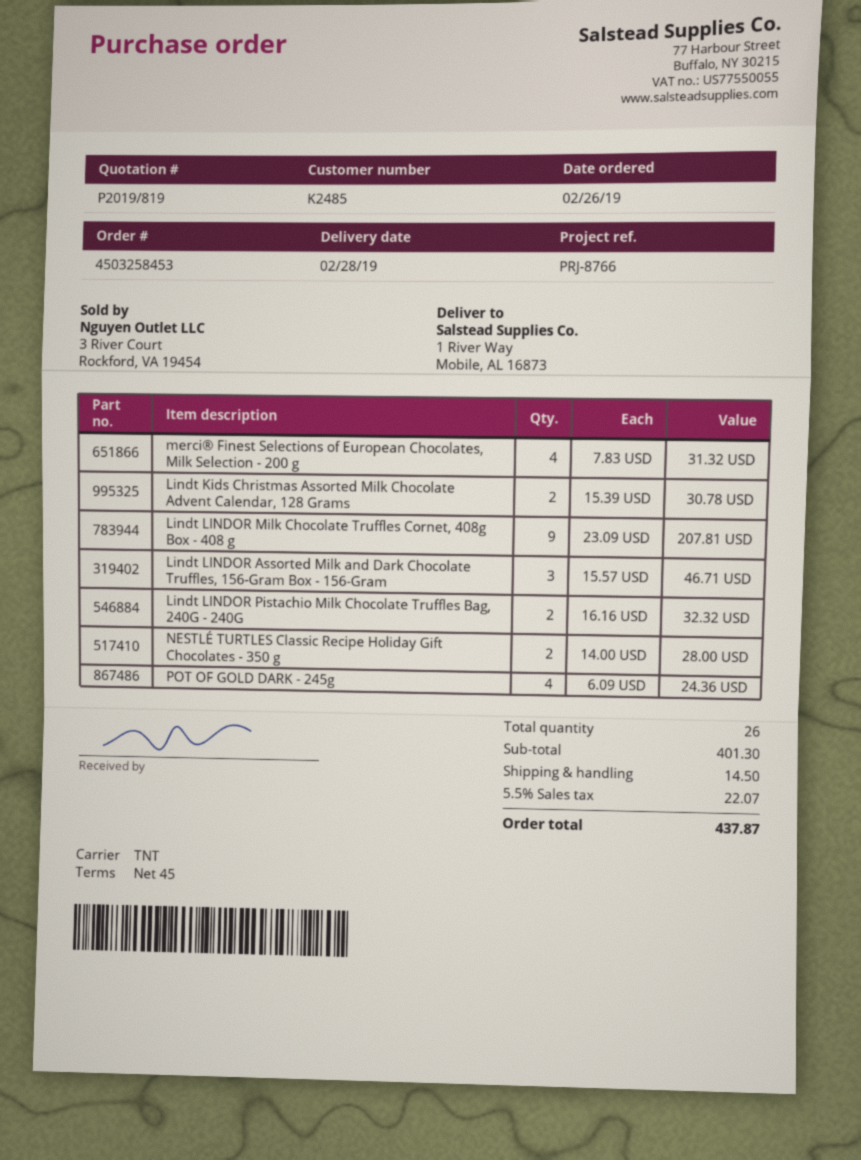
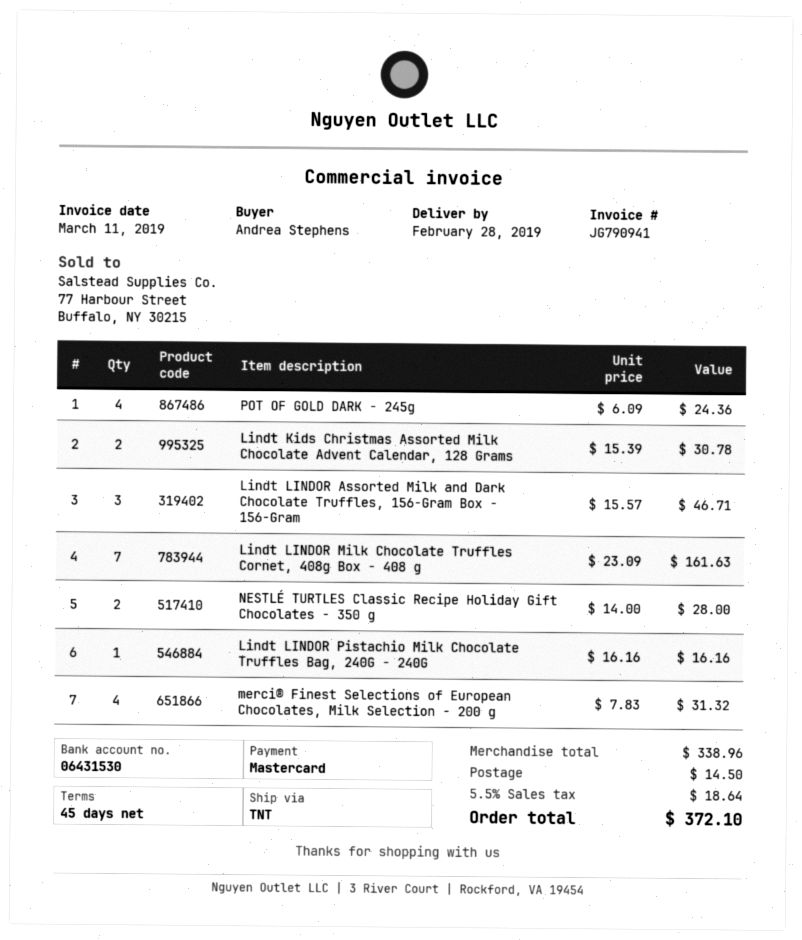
Lindt LINDOR Milk Chocolate Truffles Cornet, 408g Box - 408 g: 9 x 23.09 = 207.81 -> 7 x 23.09 = 161.63
Lindt LINDOR Pistachio Milk Chocolate Truffles Bag, 240G - 240G: 2 x 16.16 = 32.32 -> 1 x 16.16 = 16.16
subtotal: 401.30 -> 338.96
tax: 5.5% = 22.07 -> 5.5% = 18.64
total: 437.87 -> 372.10

